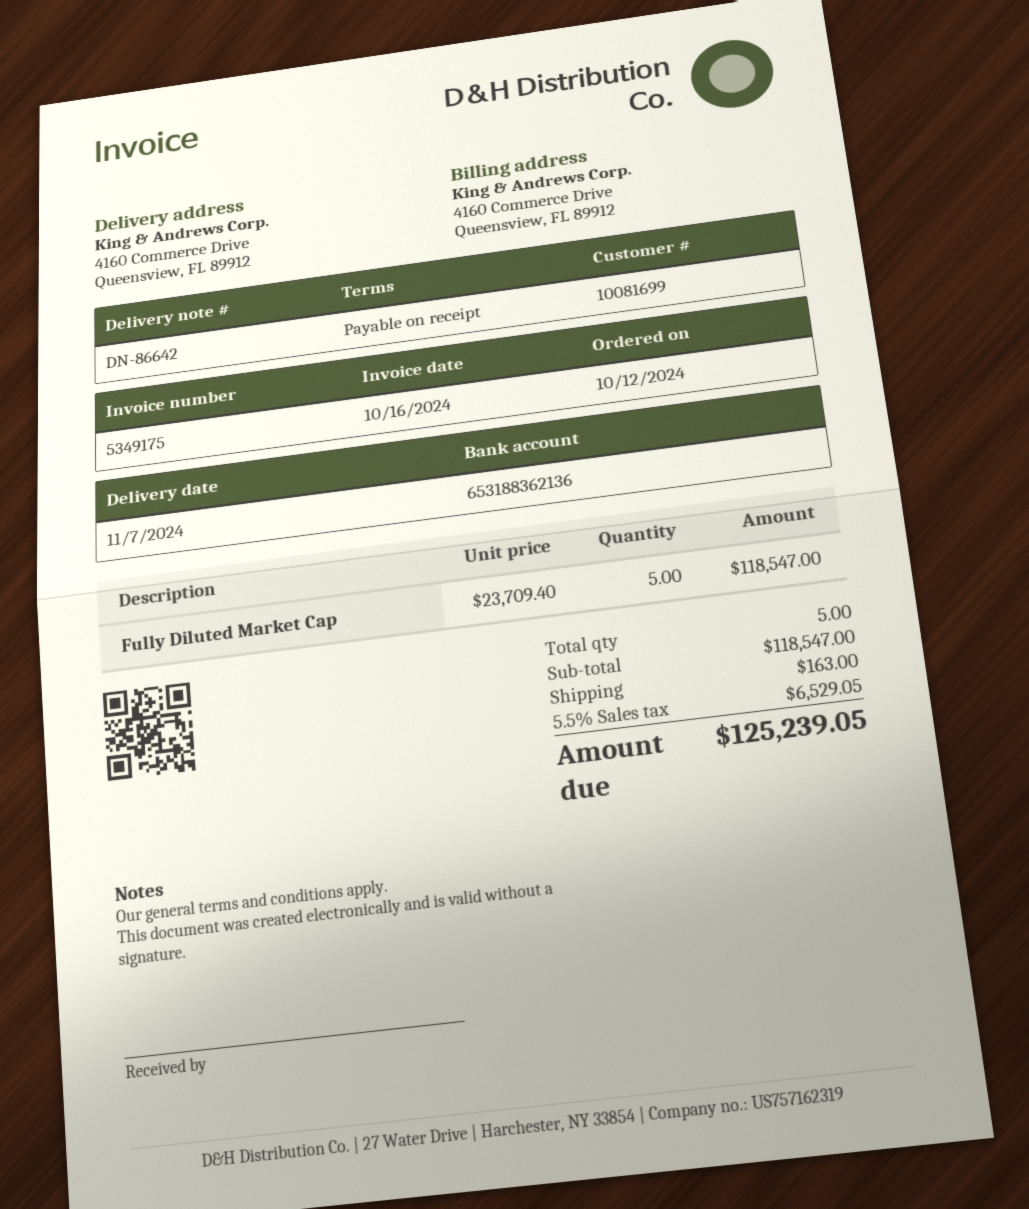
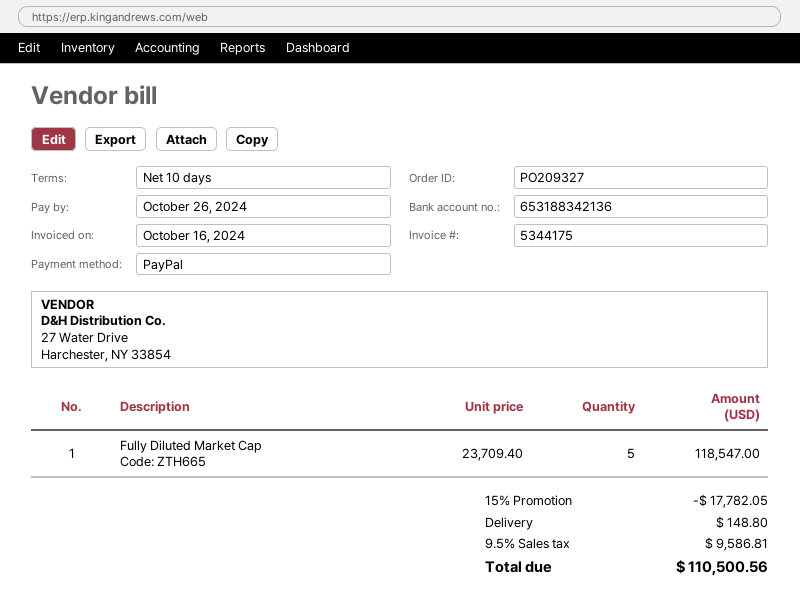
invoice number: 5349175 -> 5344175
payment terms: on receipt -> 10 days
bank account: 653188362136 -> 653188342136
discount: none -> 15% = 17782.05
shipping: 163.00 -> 148.80
tax: 5.5% = 6529.05 -> 9.5% = 9586.81
total: 125239.05 -> 110500.56

